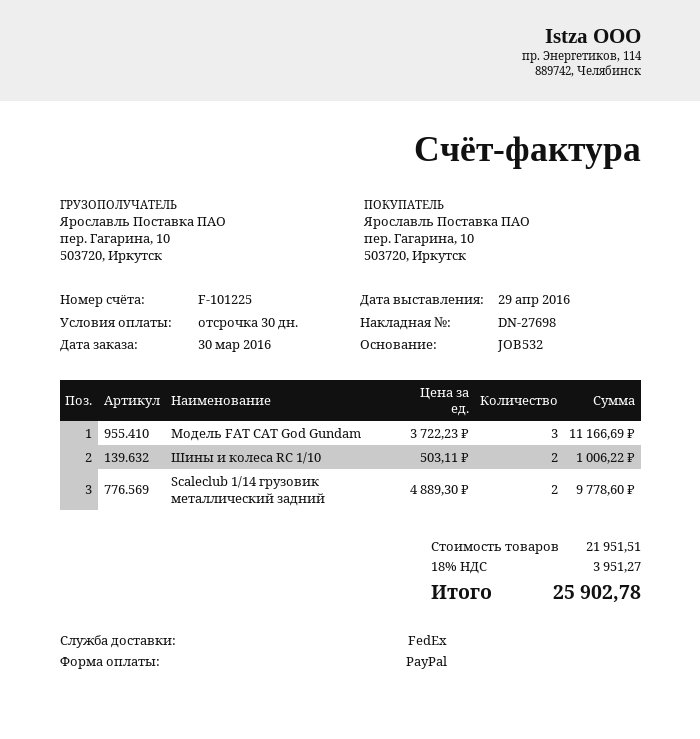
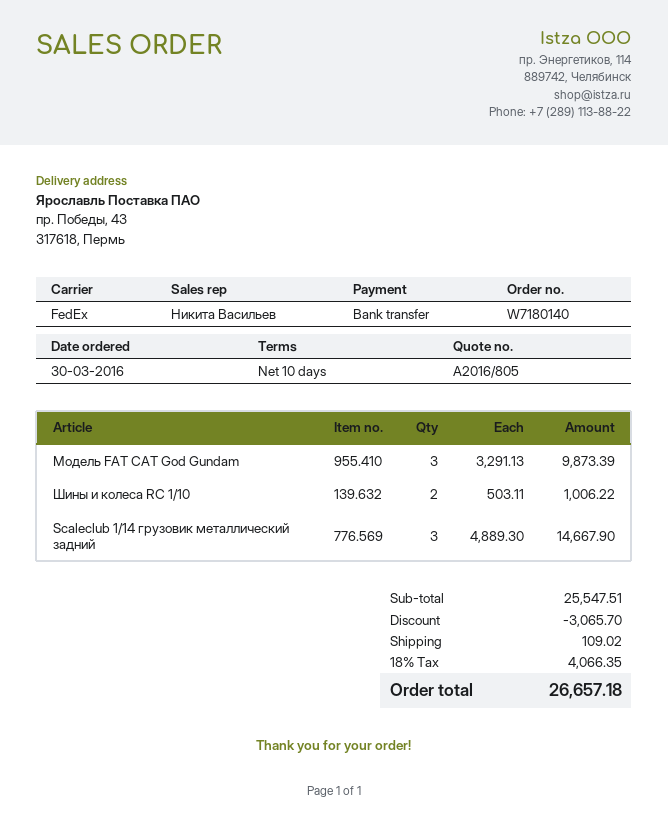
payment terms: 30 days -> 10 days
payment method: PayPal -> bank transfer
ship to: пер. Гагарина, 10, 503720, Иркутск -> пр. Победы, 43, 317618, Пермь
Модель FAT CAT God Gundam: 3 x 3722.23 = 11166.69 -> 3 x 3291.13 = 9873.39
Scaleclub 1/14 грузовик металлический задний: 2 x 4889.30 = 9778.60 -> 3 x 4889.30 = 14667.90
subtotal: 21951.51 -> 25547.51
discount: none -> 3065.70
shipping: none -> 109.02
tax: 18% = 3951.27 -> 18% = 4066.35
total: 25902.78 -> 26657.18

